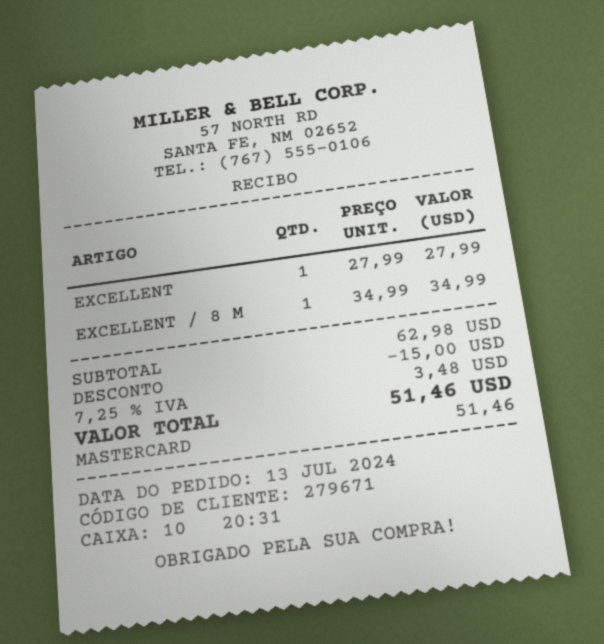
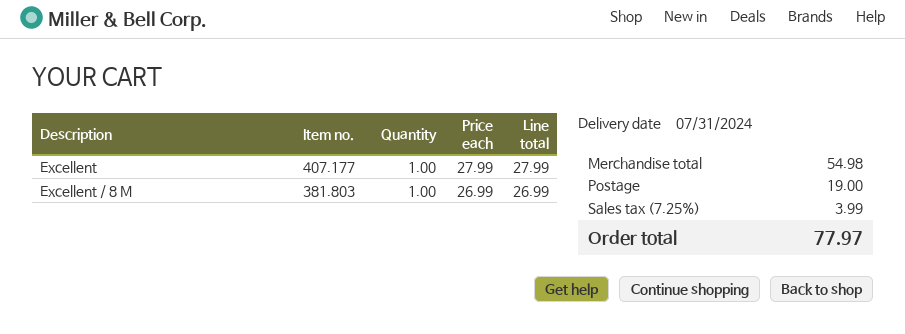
EXCELLENT / 8 M: 1 x 34.99 = 34.99 -> 1 x 26.99 = 26.99
subtotal: 62.98 -> 54.98
discount: 15.00 -> none
shipping: none -> 19.00
tax: 7.25% = 3.48 -> 7.25% = 3.99
total: 51.46 -> 77.97

